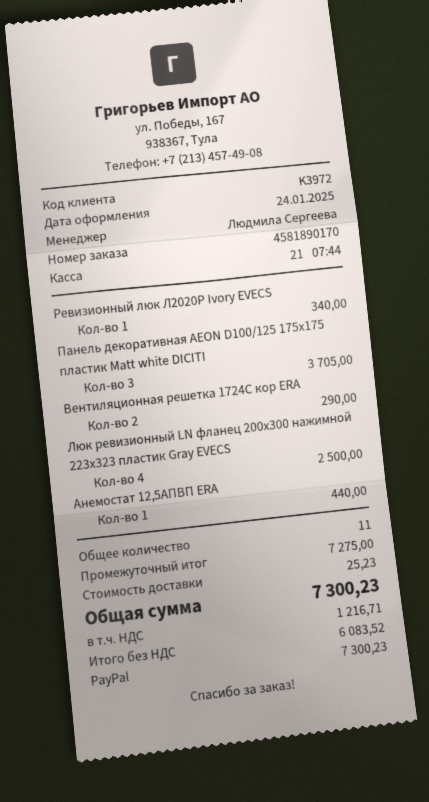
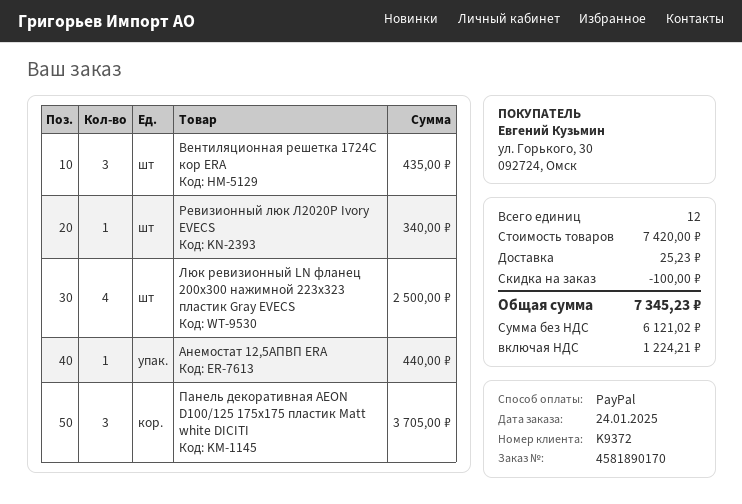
customer number: K3972 -> K9372
Вентиляционная решетка 1724С кор ERA: 2 for 290.00 -> 3 for 435.00
total quantity: 11 -> 12
subtotal: 7275.00 -> 7420.00
discount: none -> 100.00
net: 6083.52 -> 6121.02
tax: 1216.71 -> 1224.21
total: 7300.23 -> 7345.23

